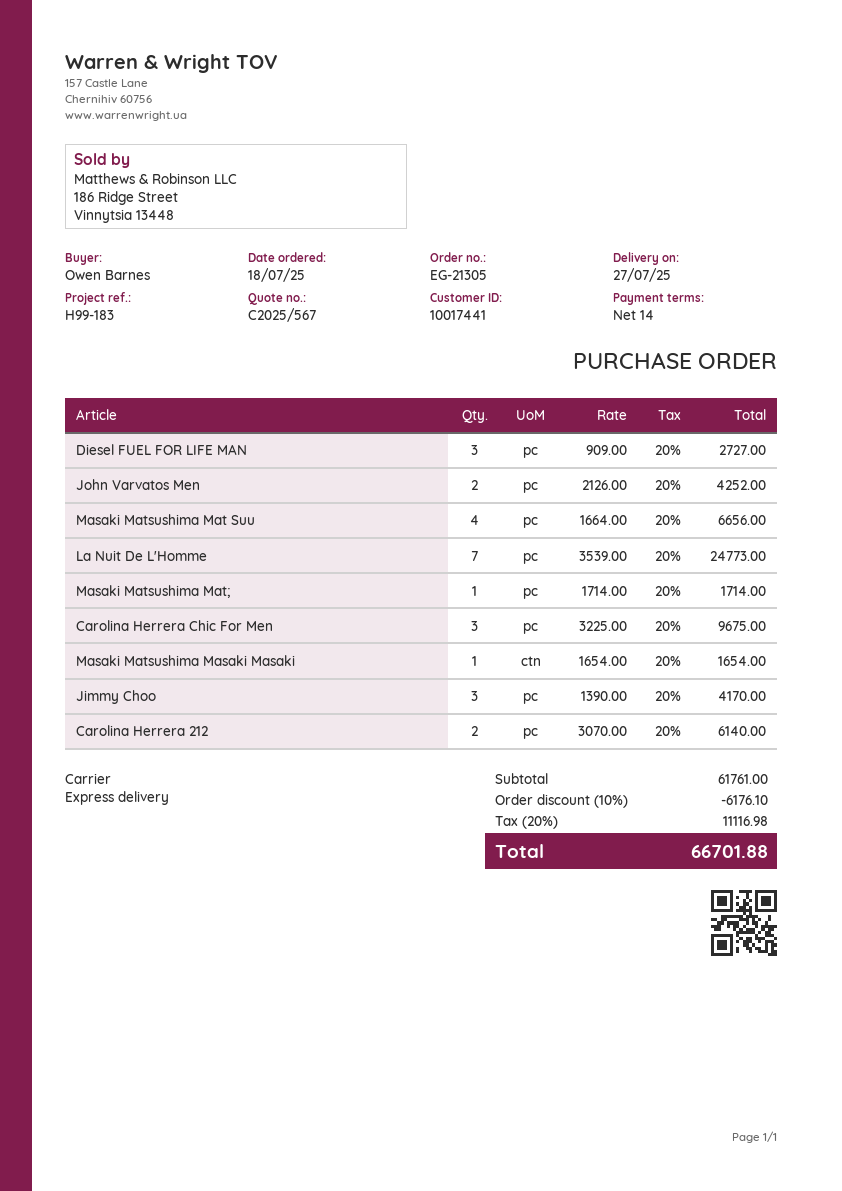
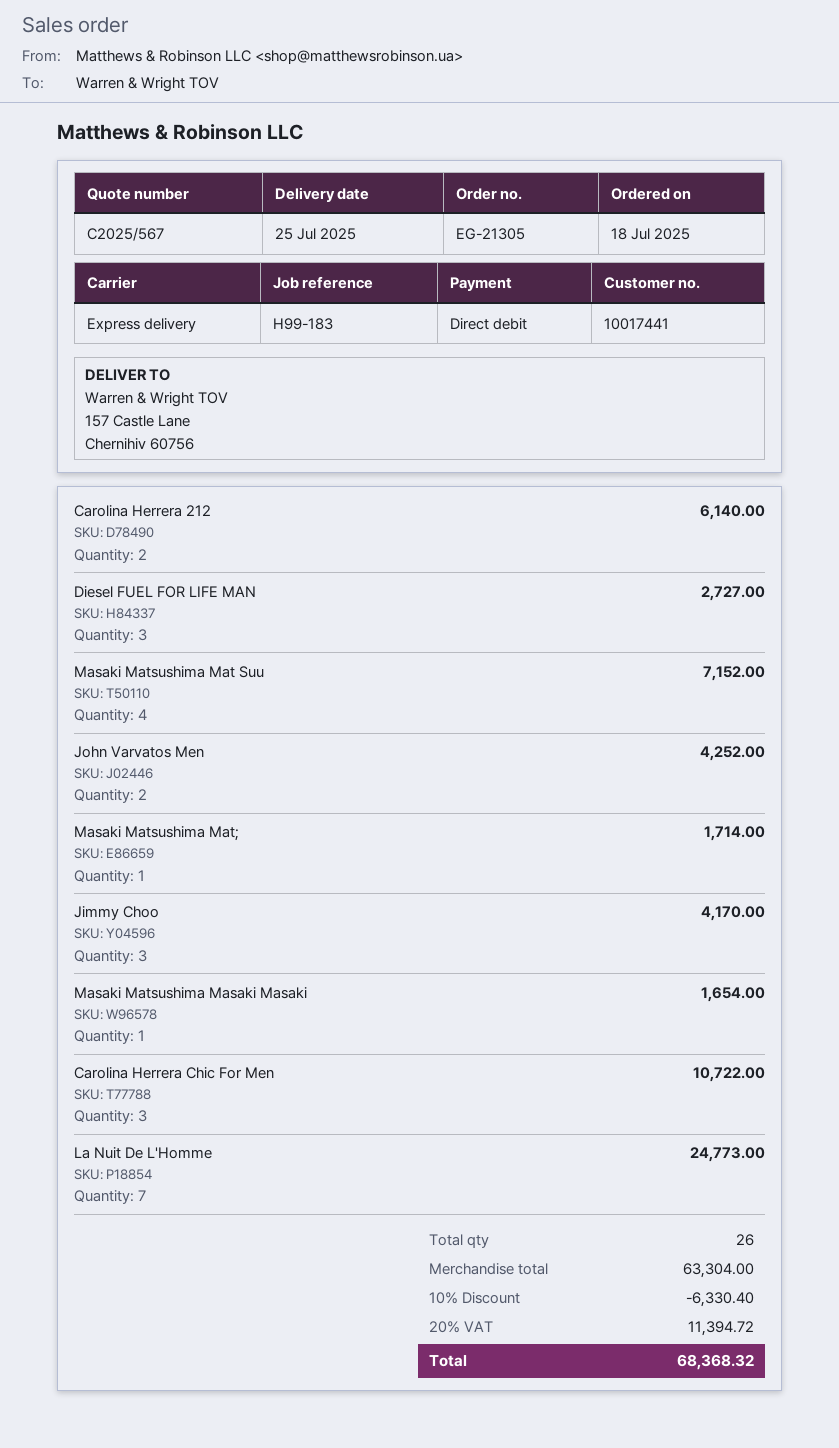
delivery date: 2025-07-27 -> 2025-07-25
Masaki Matsushima Mat Suu: 4 for 6656.00 -> 4 for 7152.00
Carolina Herrera Chic For Men: 3 for 9675.00 -> 3 for 10722.00
subtotal: 61761.00 -> 63304.00
discount: 10% = 6176.10 -> 10% = 6330.40
tax: 20% = 11116.98 -> 20% = 11394.72
total: 66701.88 -> 68368.32

